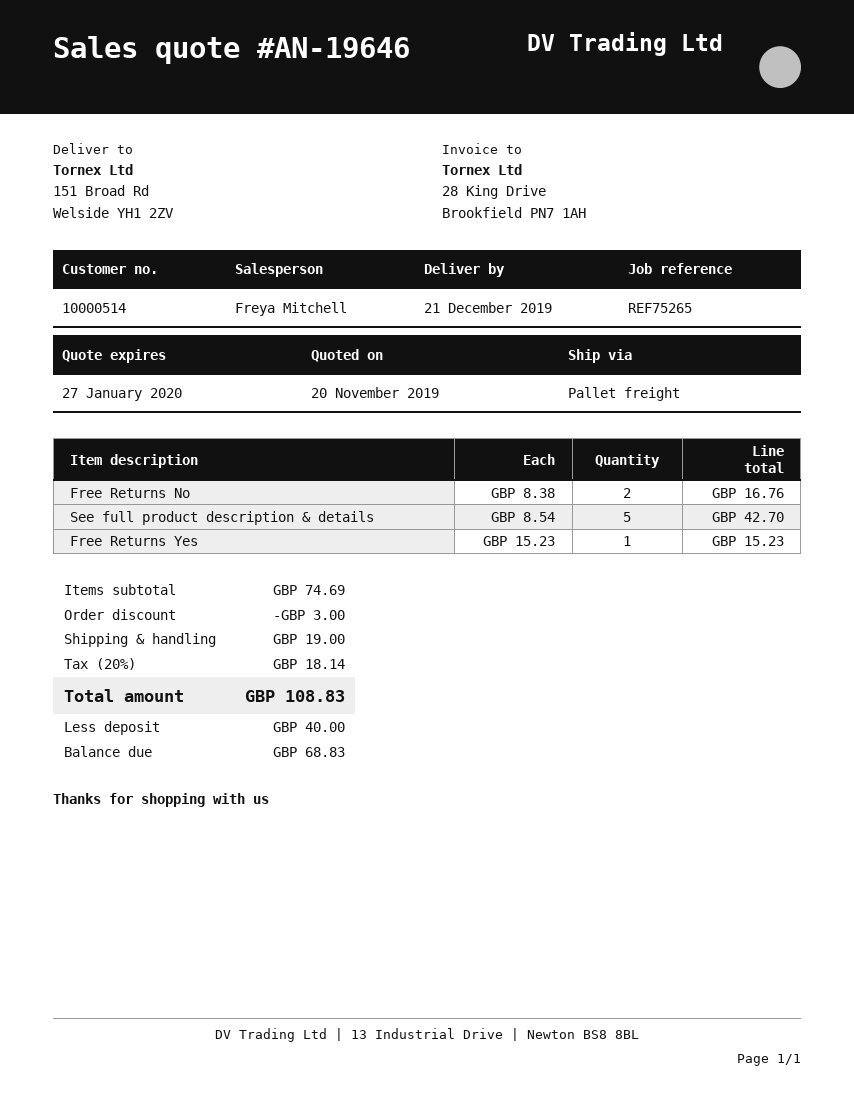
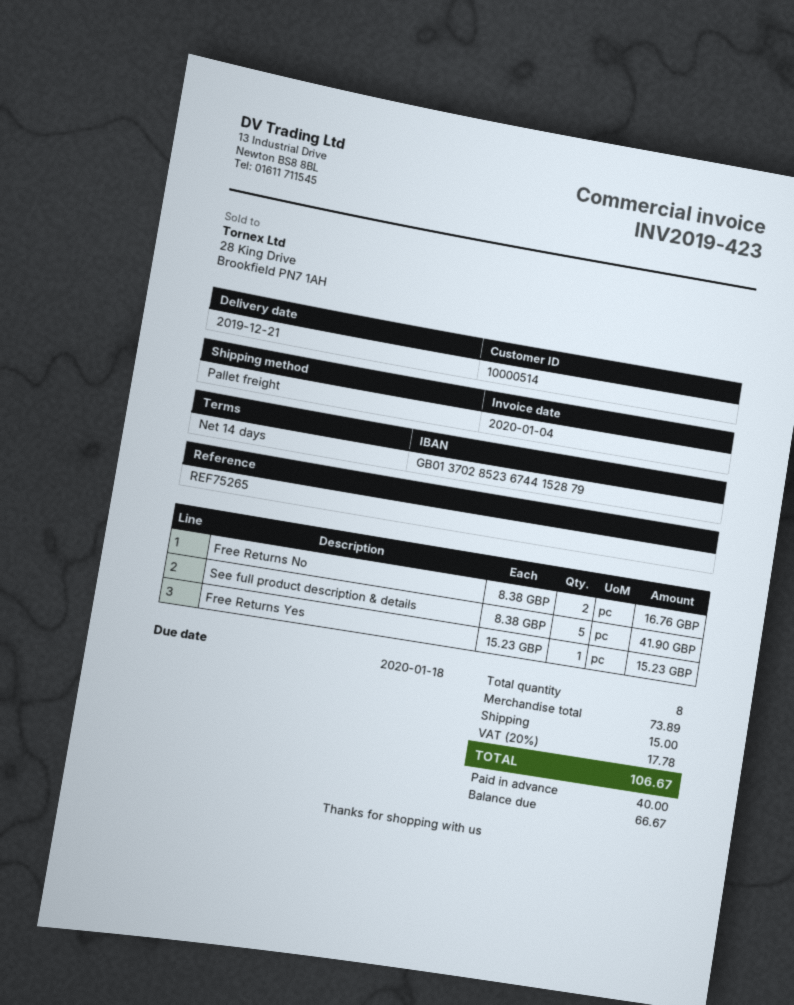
See full product description & details: 5 x 8.54 = 42.70 -> 5 x 8.38 = 41.90
subtotal: 74.69 -> 73.89
discount: 3.00 -> none
shipping: 19.00 -> 15.00
tax: 20% = 18.14 -> 20% = 17.78
total: 108.83 -> 106.67
balance: 68.83 -> 66.67

